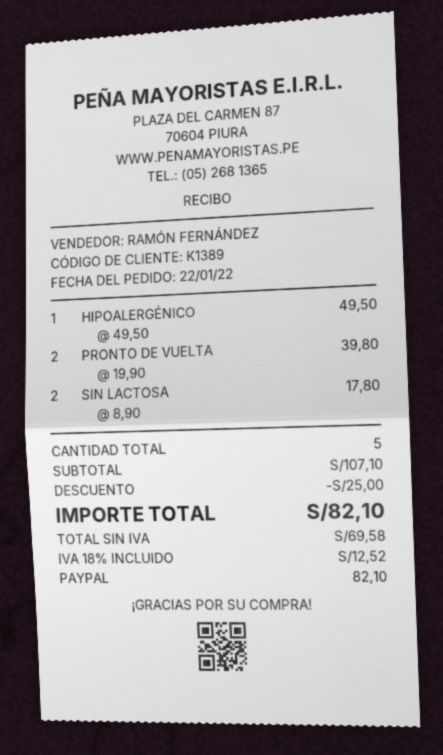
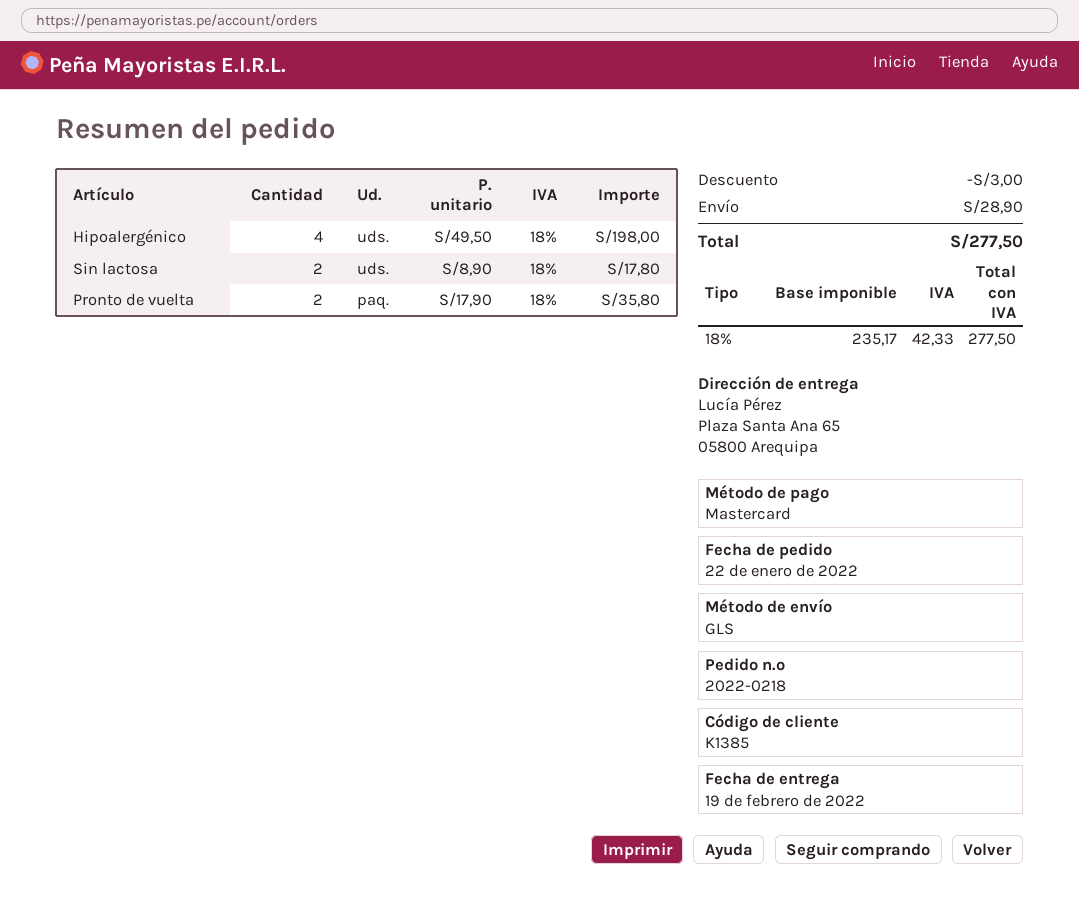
customer number: K1389 -> K1385
payment method: PayPal -> Mastercard
HIPOALERGÉNICO: 1 x 49.50 = 49.50 -> 4 x 49.50 = 198.00
PRONTO DE VUELTA: 2 x 19.90 = 39.80 -> 2 x 17.90 = 35.80
discount: 25.00 -> 3.00
shipping: none -> 28.90
net: 69.58 -> 235.17
tax: 18% = 12.52 -> 18% = 42.33
total: 82.10 -> 277.50

